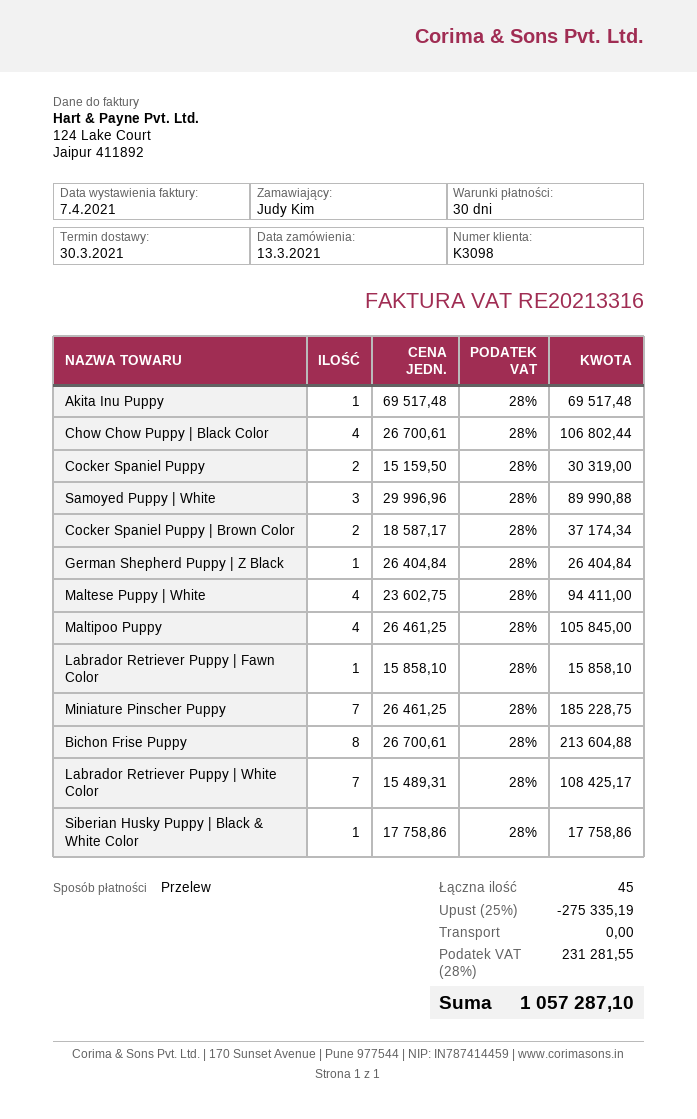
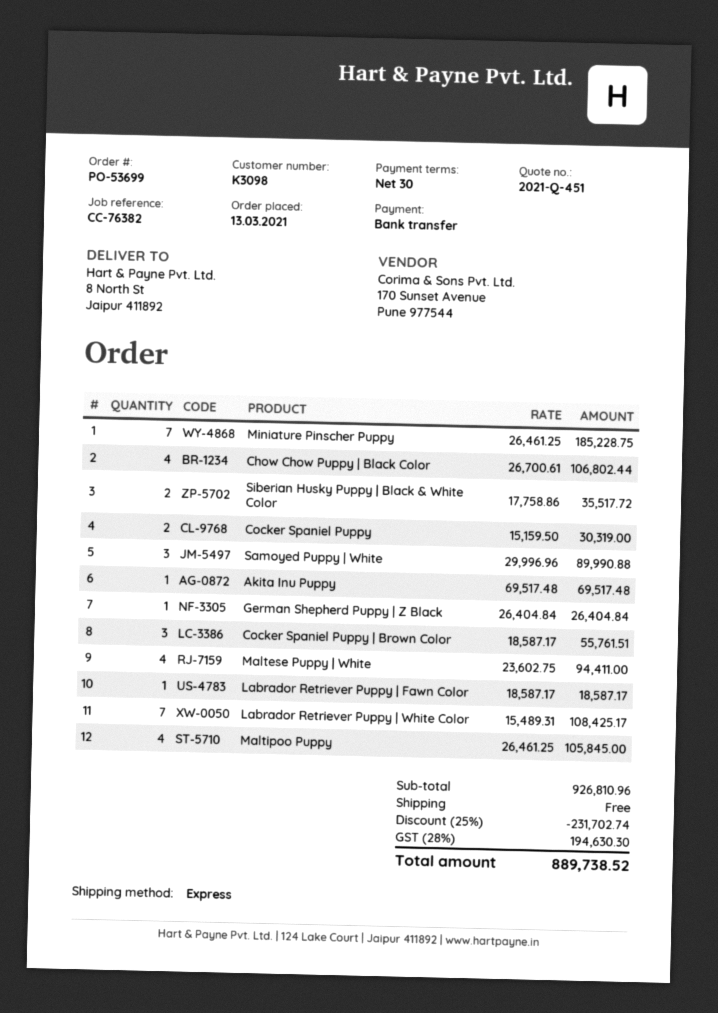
Cocker Spaniel Puppy | Brown Color: 2 x 18587.17 = 37174.34 -> 3 x 18587.17 = 55761.51
Labrador Retriever Puppy | Fawn Color: 1 x 15858.10 = 15858.10 -> 1 x 18587.17 = 18587.17
Bichon Frise Puppy: 8 x 26700.61 = 213604.88 -> none
Siberian Husky Puppy | Black & White Color: 1 x 17758.86 = 17758.86 -> 2 x 17758.86 = 35517.72
discount: 25% = 275335.19 -> 25% = 231702.74
tax: 28% = 231281.55 -> 28% = 194630.30
total: 1057287.10 -> 889738.52

